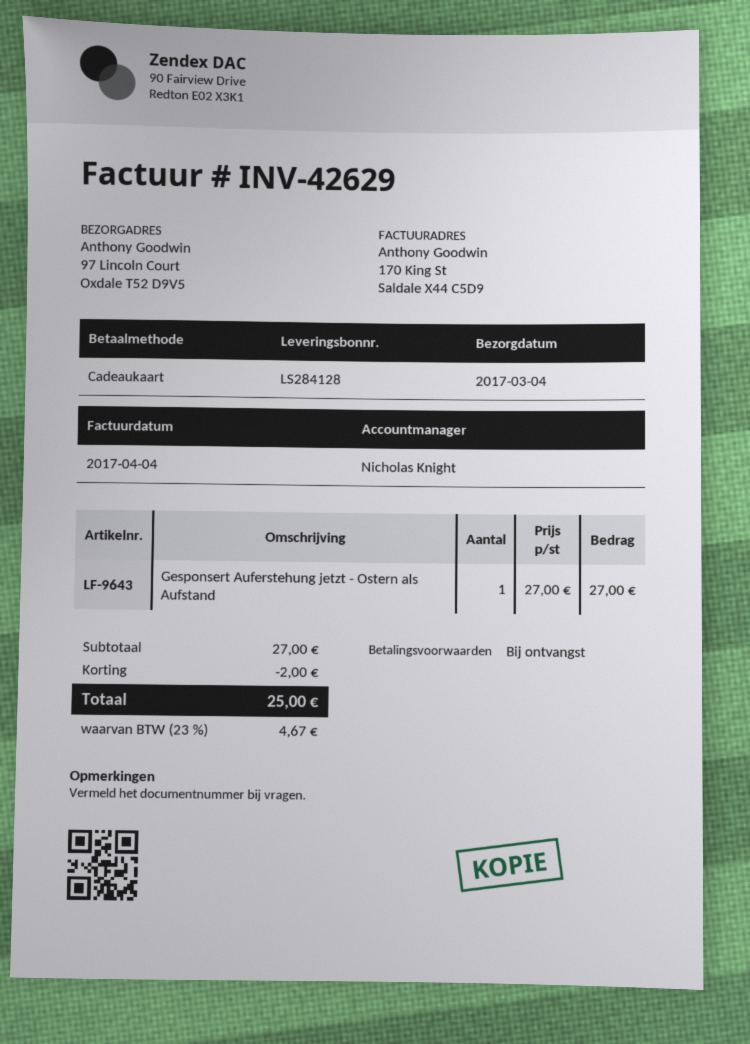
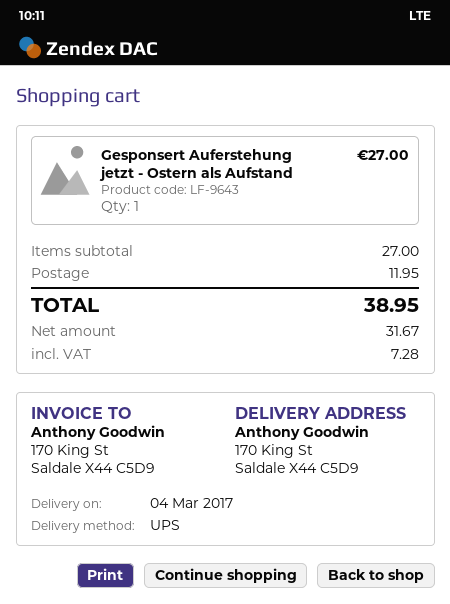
ship to: 97 Lincoln Court, Oxdale T52 D9V5 -> 170 King St, Saldale X44 C5D9
discount: 2.00 -> none
shipping: none -> 11.95
tax: 4.67 -> 7.28
total: 25.00 -> 38.95

